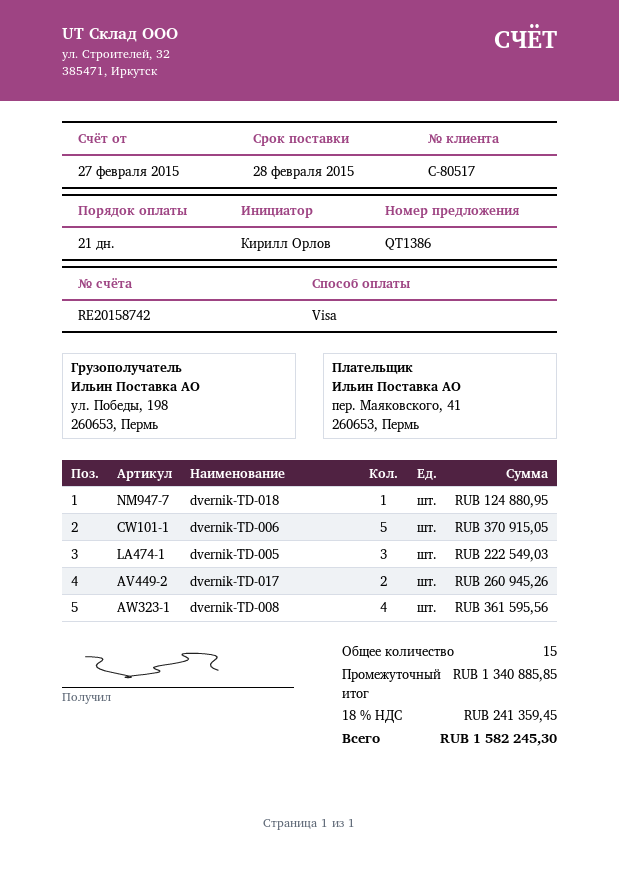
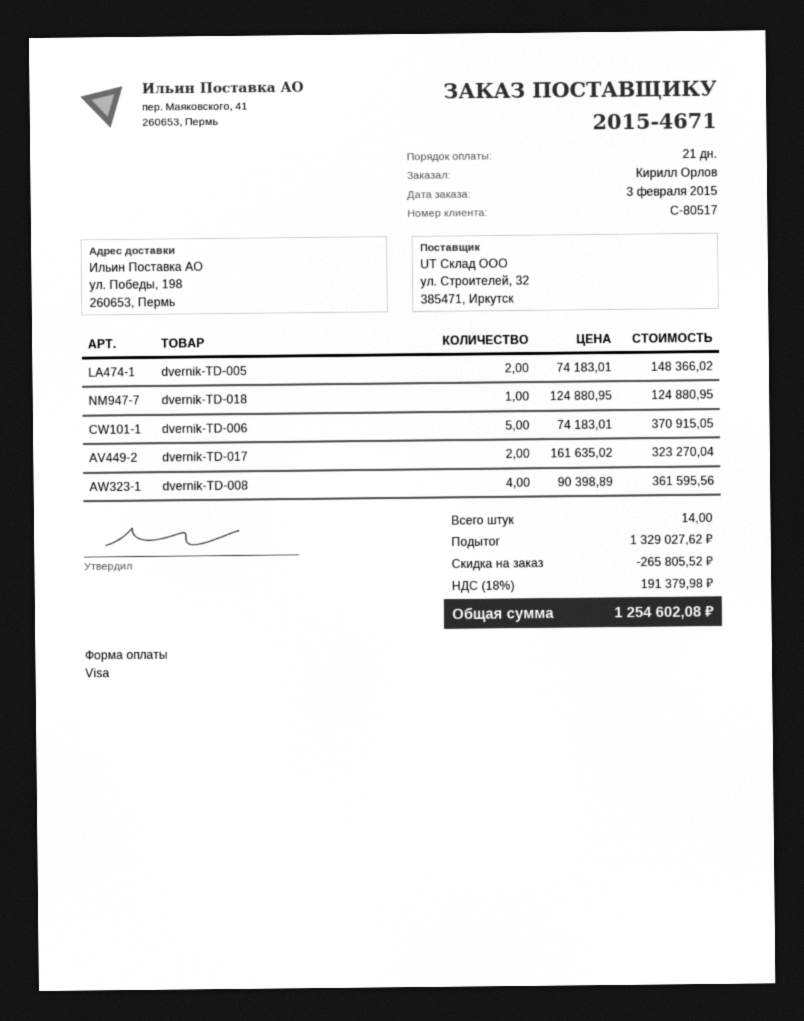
dvernik-TD-005: 3 for 222549.03 -> 2 for 148366.02
dvernik-TD-017: 2 for 260945.26 -> 2 for 323270.04
total quantity: 15 -> 14
subtotal: 1340885.85 -> 1329027.62
discount: none -> 265805.52
tax: 18% = 241359.45 -> 18% = 191379.98
total: 1582245.30 -> 1254602.08

